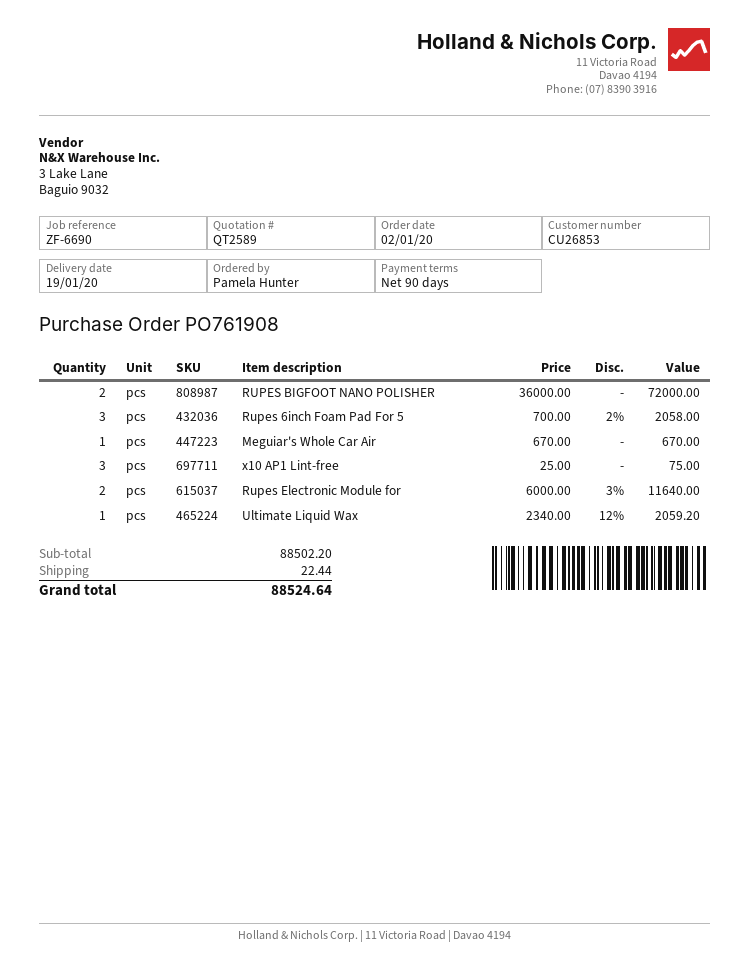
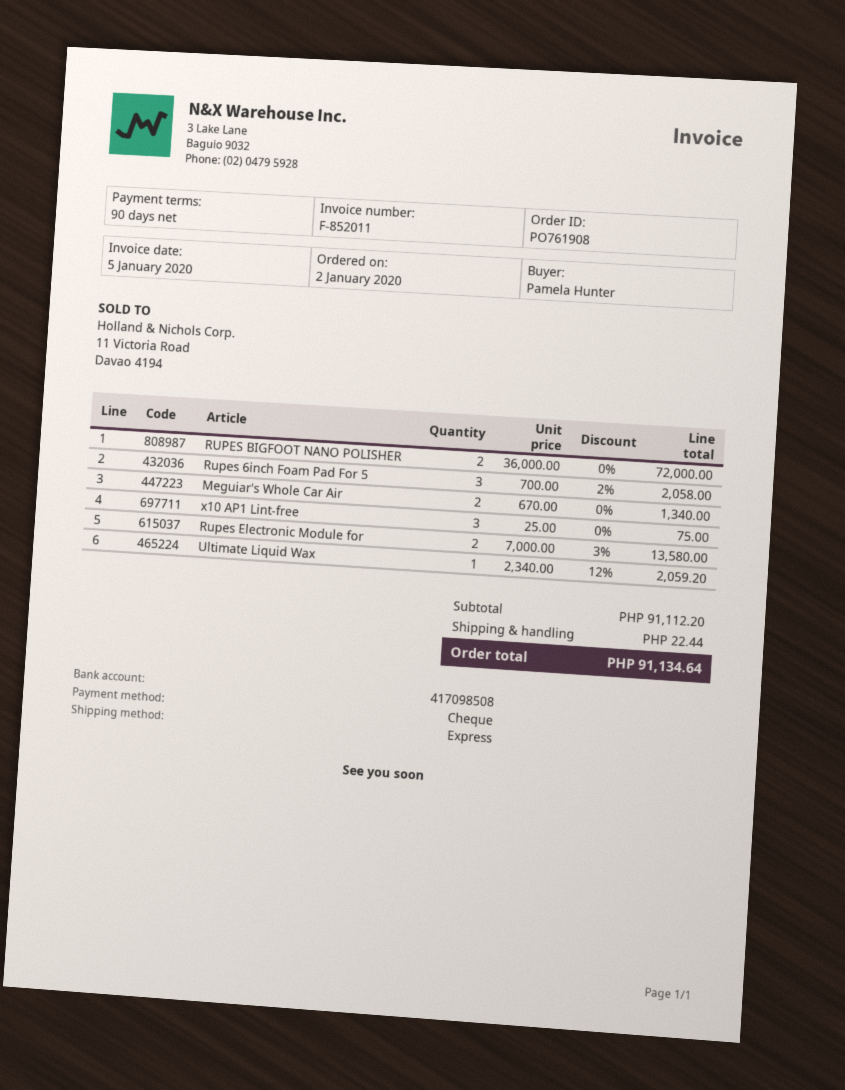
Meguiar's Whole Car Air: 1 x 670.00 = 670.00 -> 2 x 670.00 = 1340.00
Rupes Electronic Module for: 2 x 6000.00 - 3% = 11640.00 -> 2 x 7000.00 - 3% = 13580.00
subtotal: 88502.20 -> 91112.20
total: 88524.64 -> 91134.64

